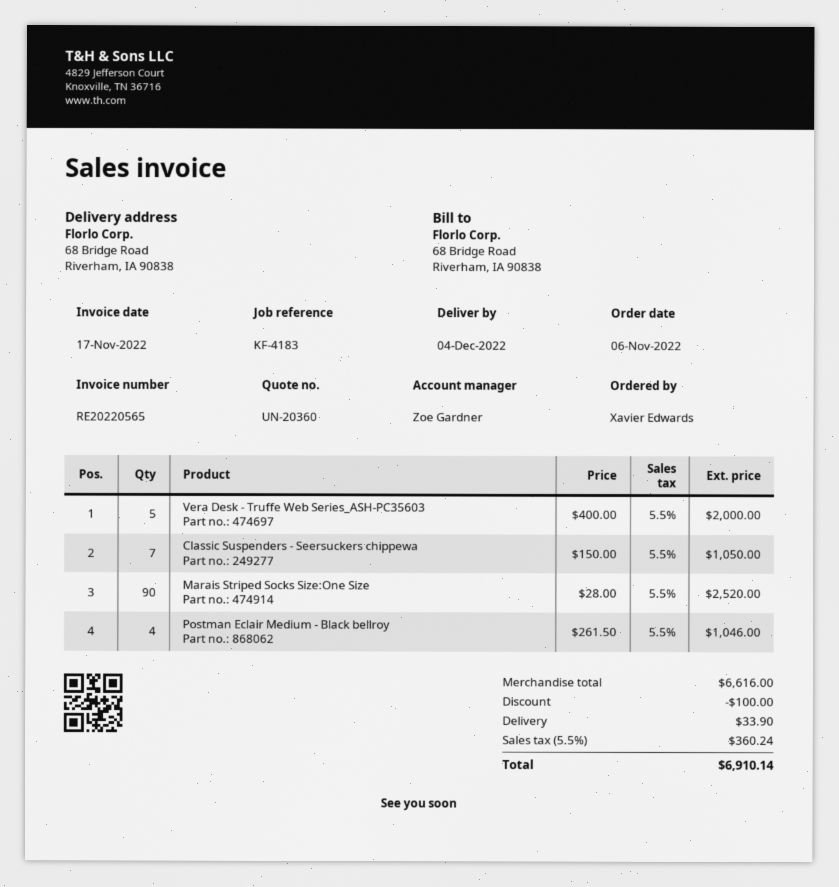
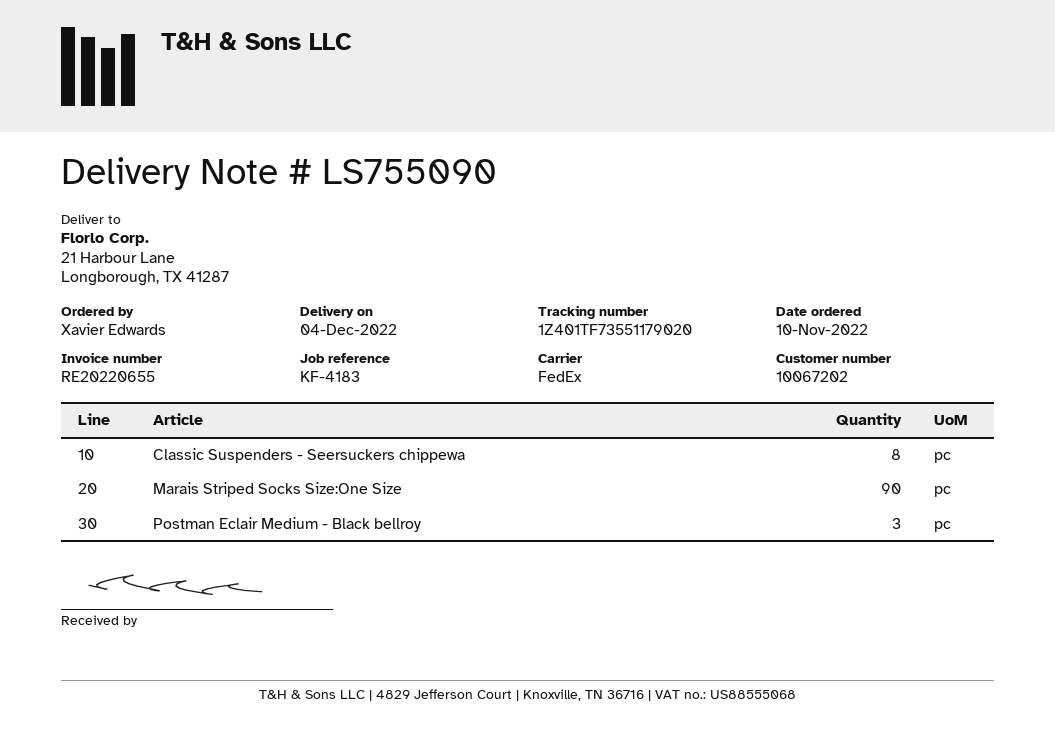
order date: 2022-11-06 -> 2022-11-10
invoice number: RE20220565 -> RE20220655
ship to: 68 Bridge Road, Riverham, IA 90838 -> 21 Harbour Lane, Longborough, TX 41287
Vera Desk - Truffe Web Series_ASH-PC35603: 5 -> none
Classic Suspenders - Seersuckers chippewa: 7 -> 8
Postman Eclair Medium - Black bellroy: 4 -> 3

